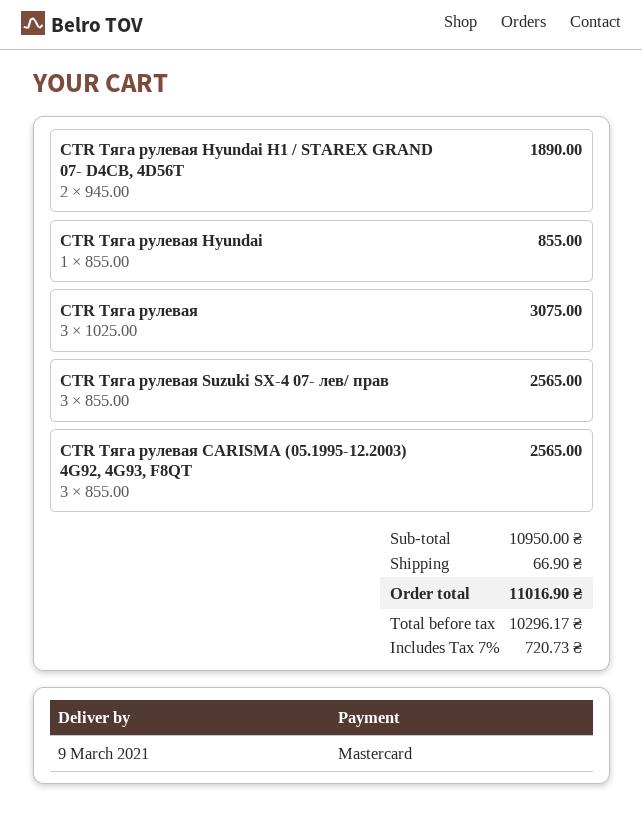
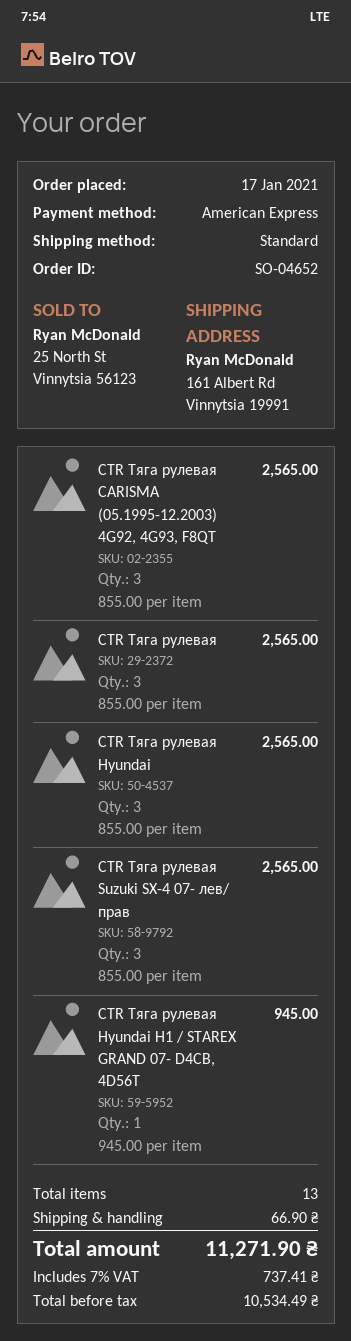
payment method: Mastercard -> American Express
CTR Тяга рулевая Hyundai H1 / STAREX GRAND 07- D4CB, 4D56T: 2 x 945.00 = 1890.00 -> 1 x 945.00 = 945.00
CTR Тяга рулевая Hyundai: 1 x 855.00 = 855.00 -> 3 x 855.00 = 2565.00
CTR Тяга рулевая: 3 x 1025.00 = 3075.00 -> 3 x 855.00 = 2565.00
net: 10296.17 -> 10534.49
tax: 7% = 720.73 -> 7% = 737.41
total: 11016.90 -> 11271.90

